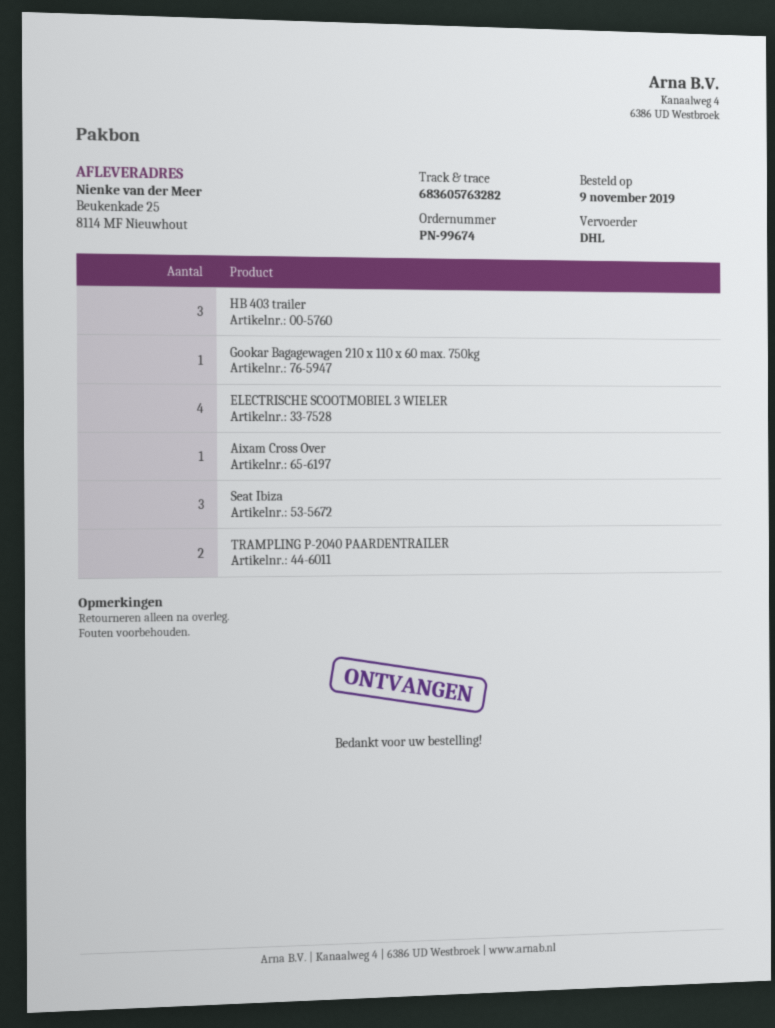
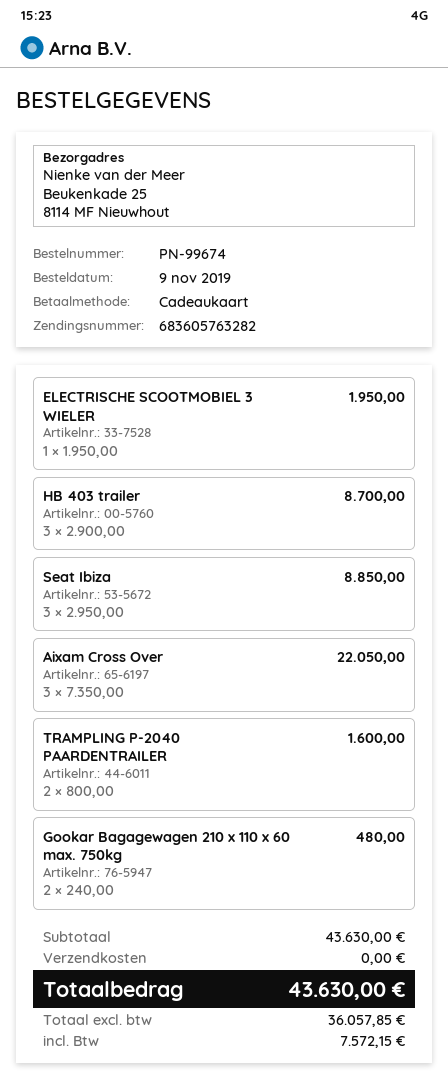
Gookar Bagagewagen 210 x 110 x 60 max. 750kg: 1 -> 2
ELECTRISCHE SCOOTMOBIEL 3 WIELER: 4 -> 1
Aixam Cross Over: 1 -> 3

